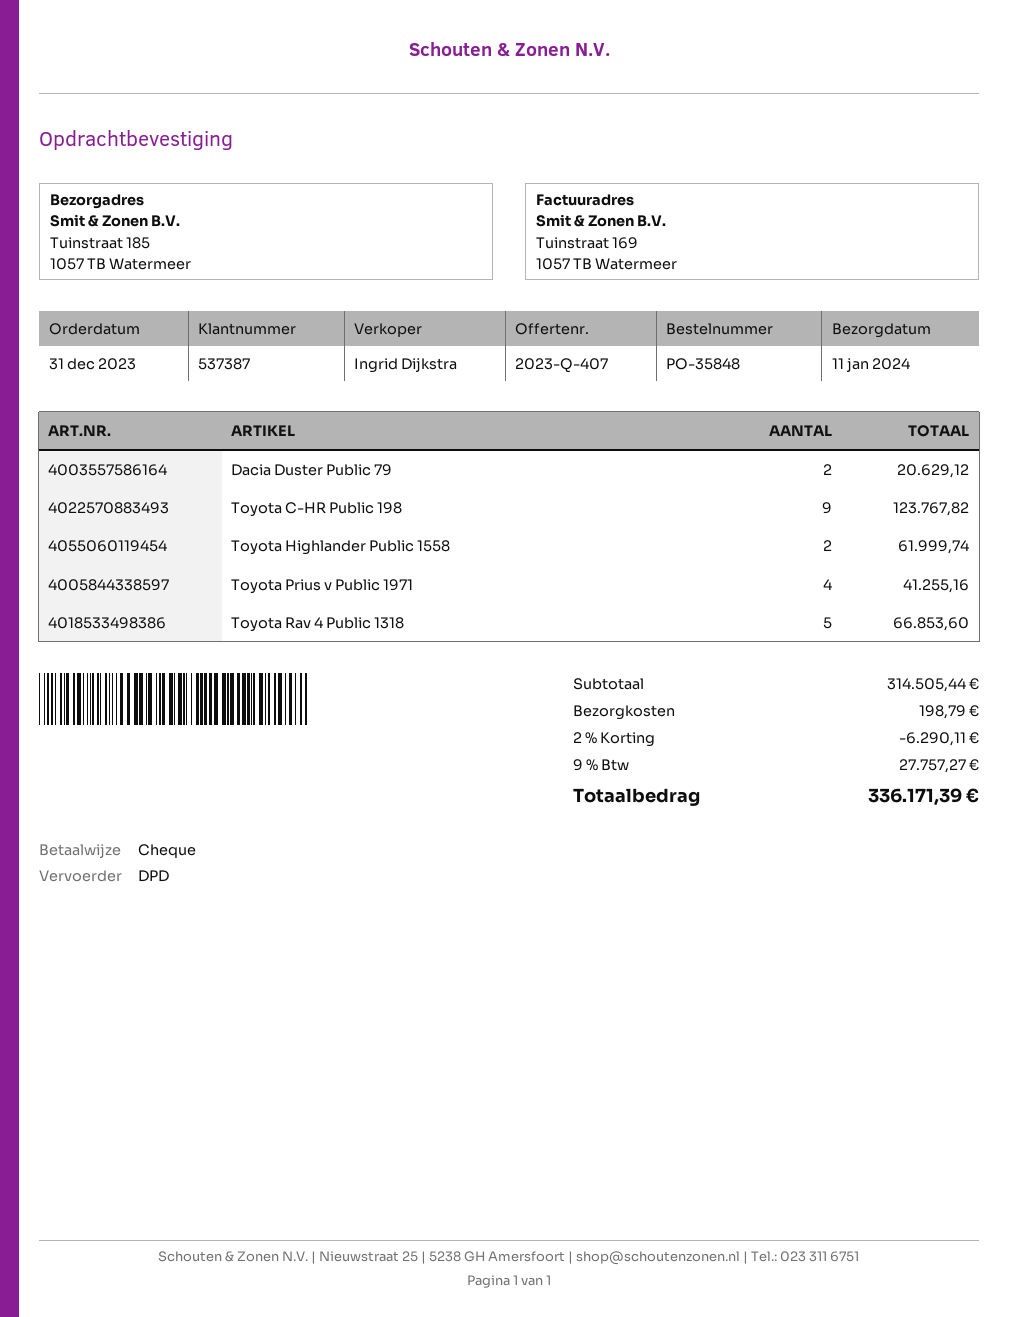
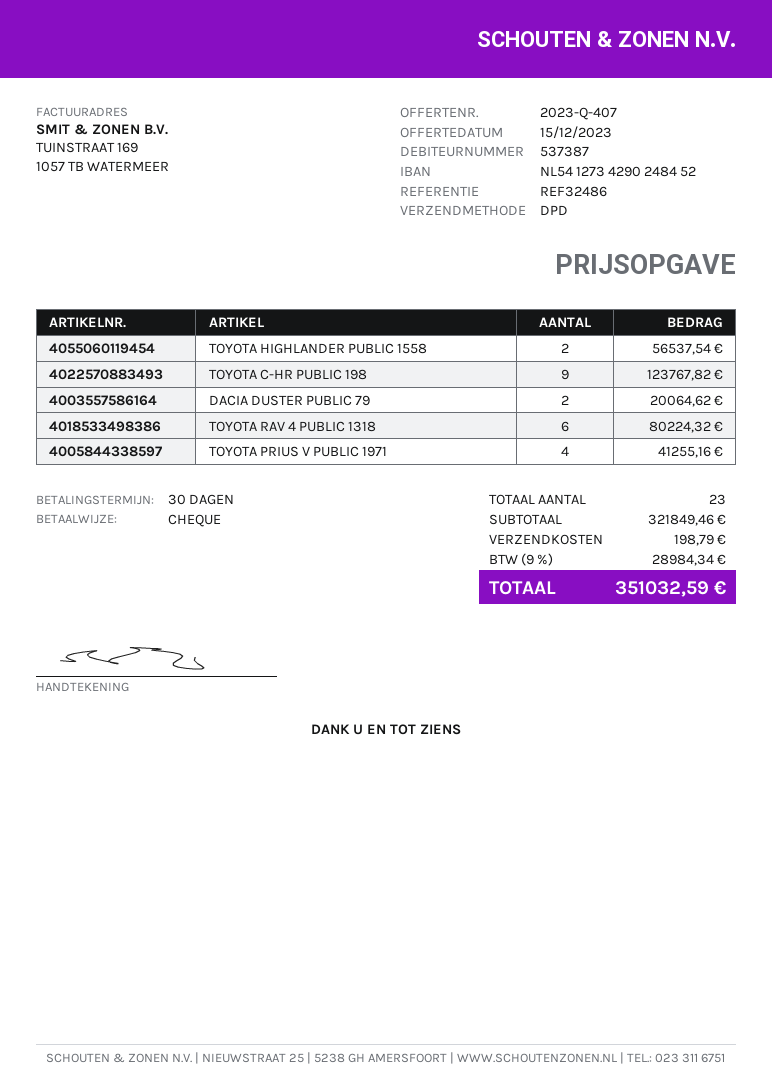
Dacia Duster Public 79: 2 for 20629.12 -> 2 for 20064.62
Toyota Highlander Public 1558: 2 for 61999.74 -> 2 for 56537.54
Toyota Rav 4 Public 1318: 5 for 66853.60 -> 6 for 80224.32
subtotal: 314505.44 -> 321849.46
discount: 2% = 6290.11 -> none
tax: 9% = 27757.27 -> 9% = 28984.34
total: 336171.39 -> 351032.59

